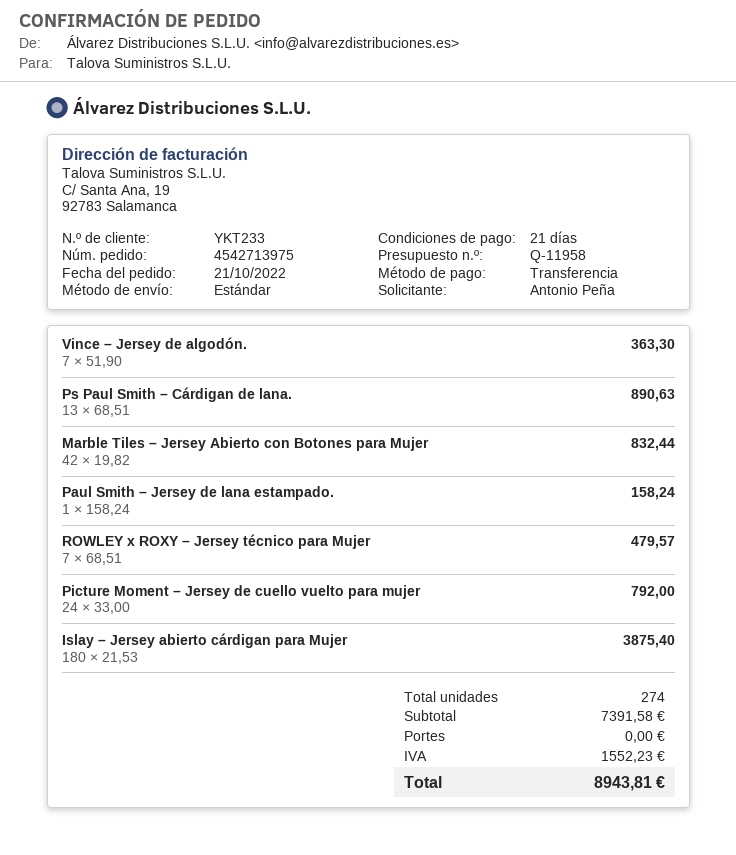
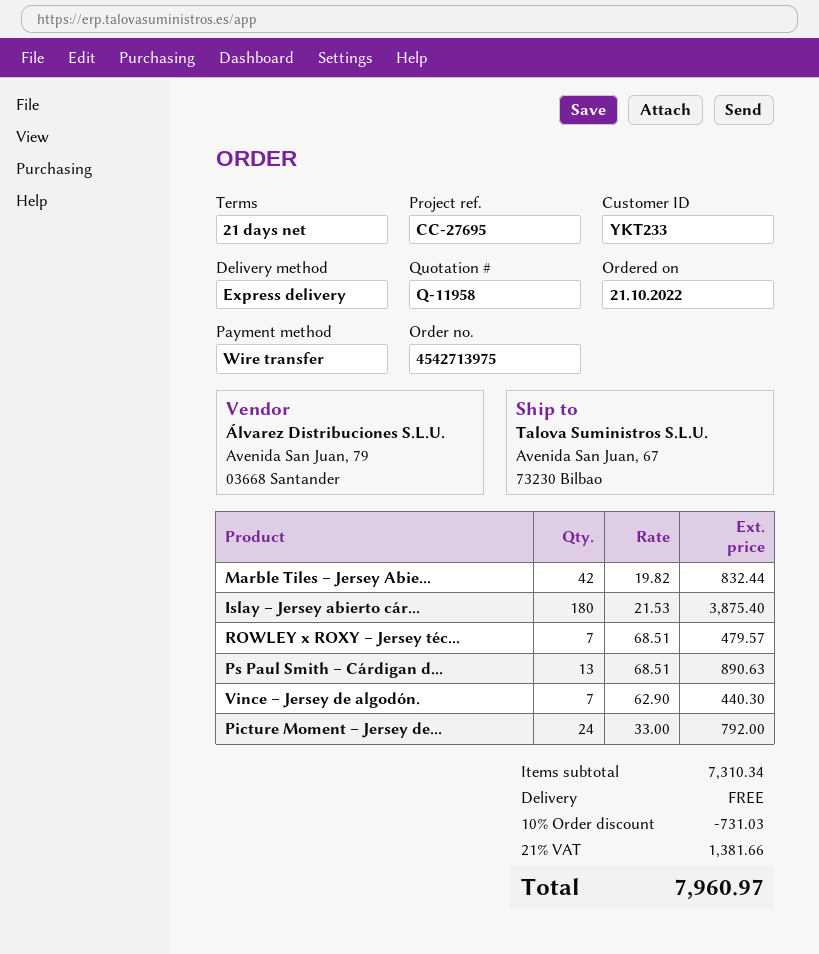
shipping method: standard -> express
Vince – Jersey de algodón.: 7 x 51.90 = 363.30 -> 7 x 62.90 = 440.30
Paul Smith – Jersey de lana estampado.: 1 x 158.24 = 158.24 -> none
subtotal: 7391.58 -> 7310.34
discount: none -> 10% = 731.03
tax: 1552.23 -> 1381.66
total: 8943.81 -> 7960.97

